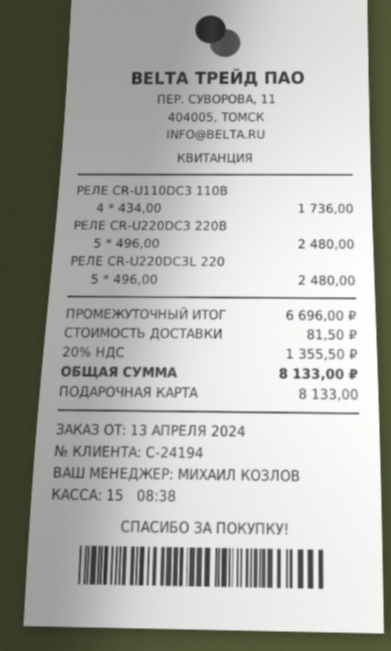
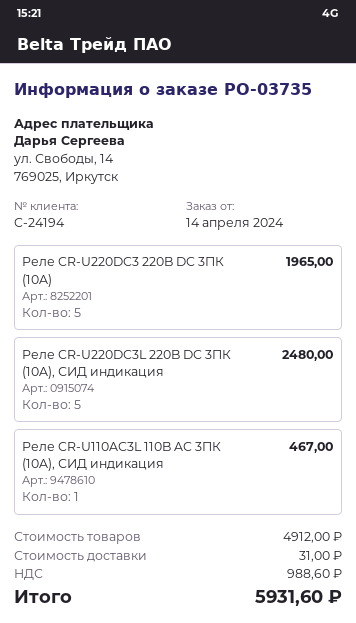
order date: 2024-04-13 -> 2024-04-14
РЕЛЕ CR-U110DC3 110B: 4 for 1736.00 -> none
РЕЛЕ CR-U220DC3 220B: 5 for 2480.00 -> 5 for 1965.00
Реле CR-U110AC3L 110B AC 3ПК (10A), СИД индикация: none -> 1 for 467.00
subtotal: 6696.00 -> 4912.00
shipping: 81.50 -> 31.00
tax: 1355.50 -> 988.60
total: 8133.00 -> 5931.60

